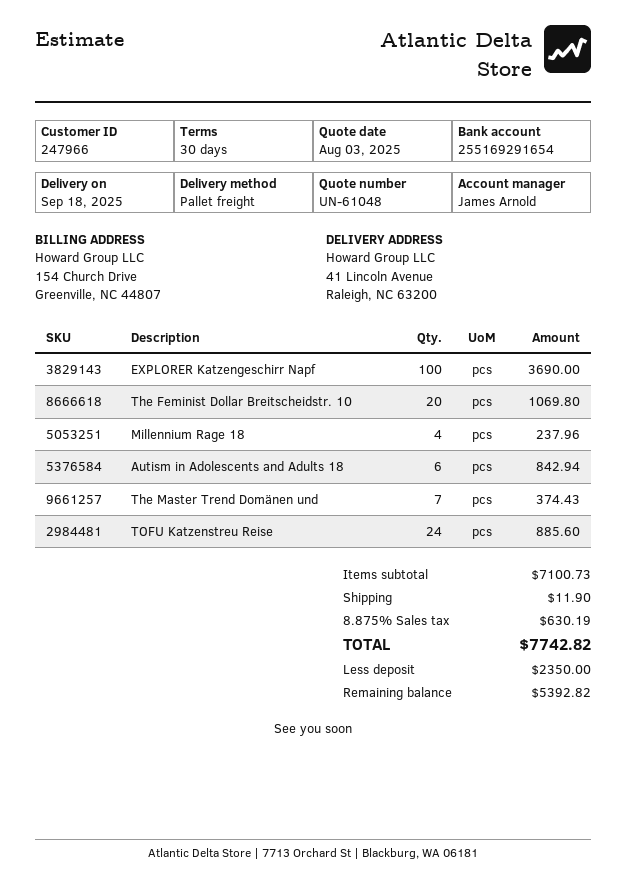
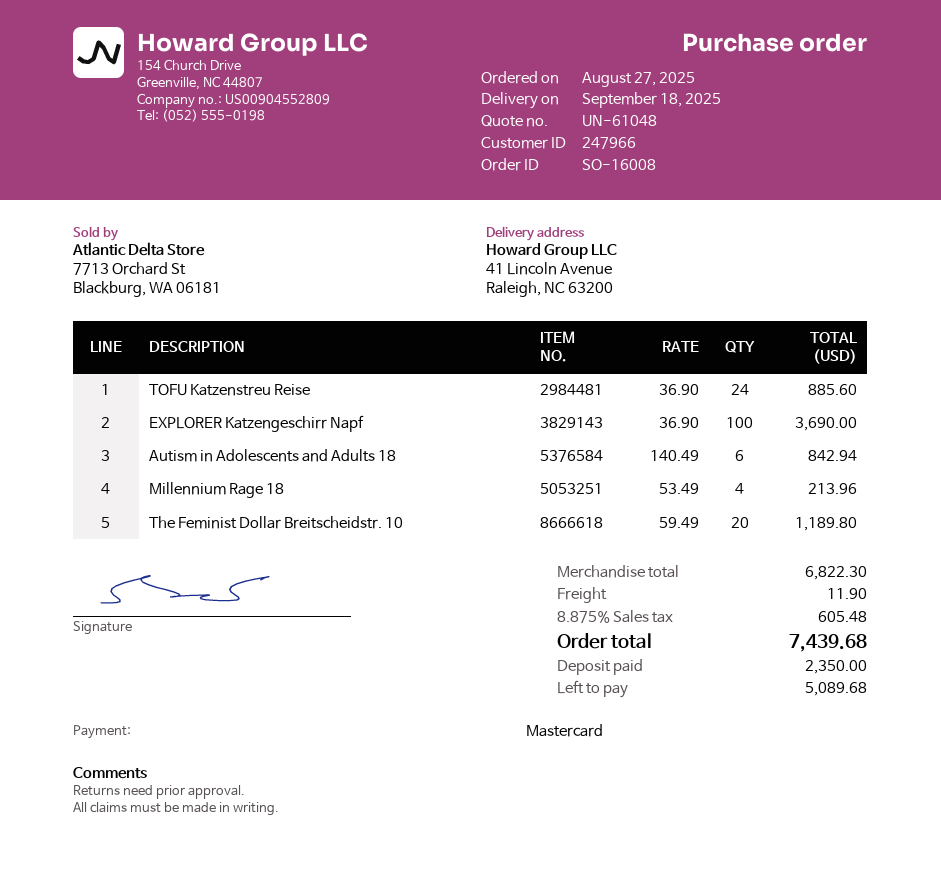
The Feminist Dollar Breitscheidstr. 10: 20 for 1069.80 -> 20 for 1189.80
Millennium Rage 18: 4 for 237.96 -> 4 for 213.96
The Master Trend Domänen und: 7 for 374.43 -> none
subtotal: 7100.73 -> 6822.30
tax: 8.875% = 630.19 -> 8.875% = 605.48
total: 7742.82 -> 7439.68
balance: 5392.82 -> 5089.68

